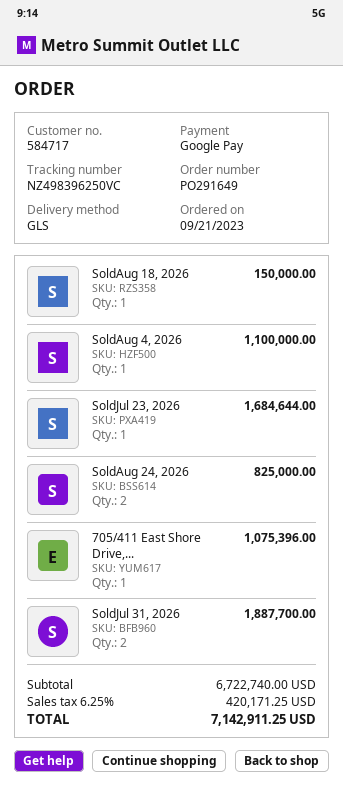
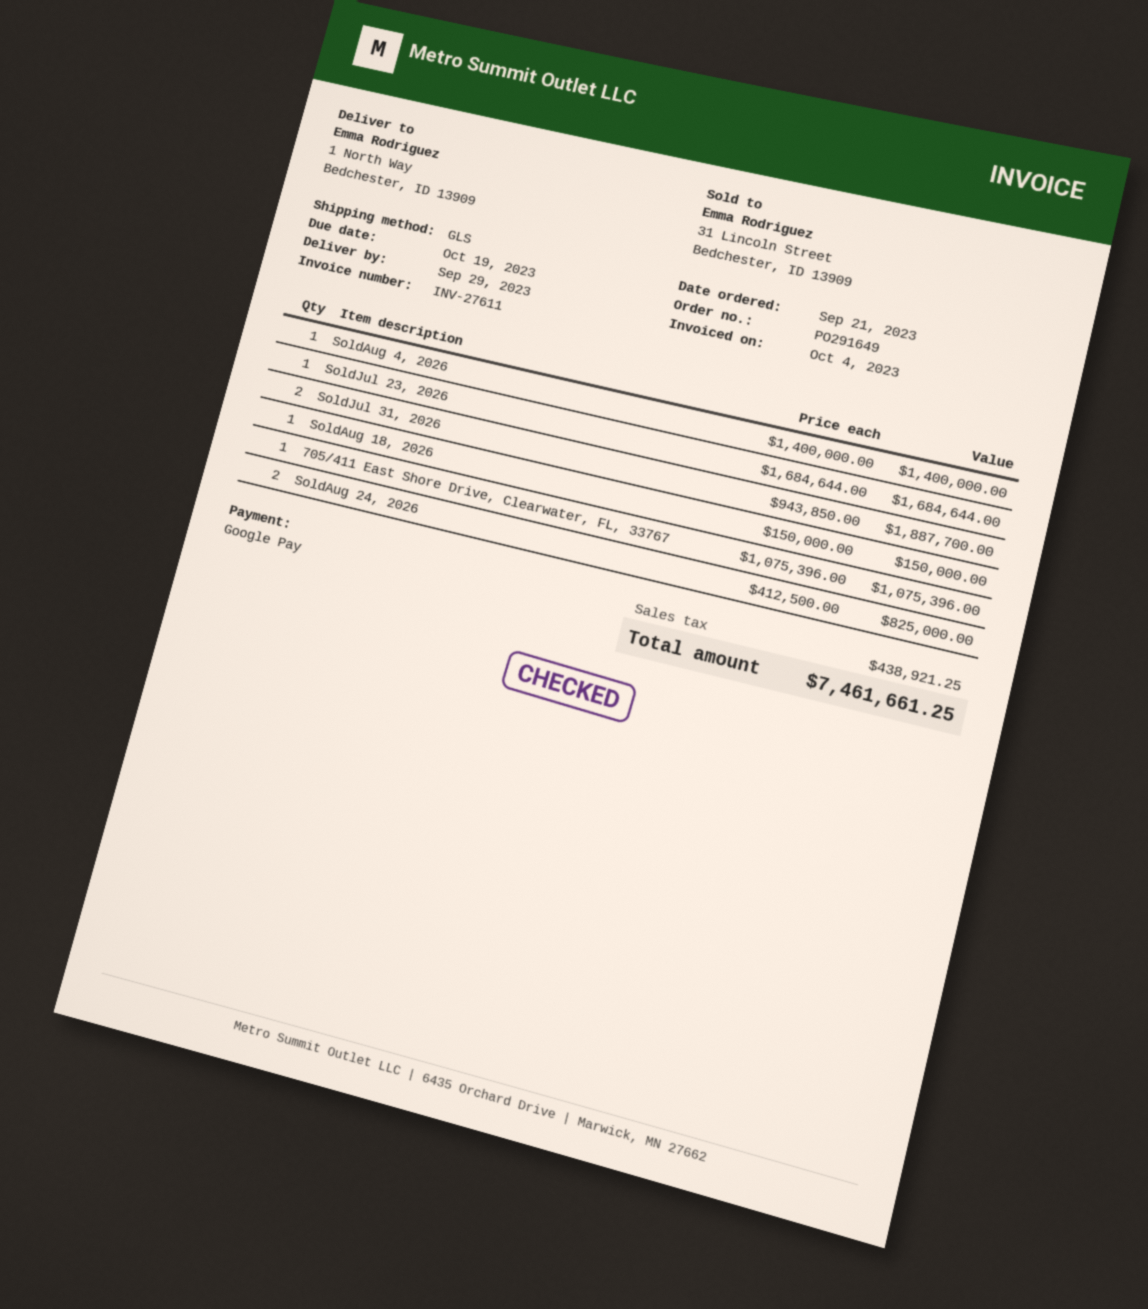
SoldAug 4, 2026: 1 for 1100000.00 -> 1 for 1400000.00
tax: 420171.25 -> 438921.25
total: 7142911.25 -> 7461661.25

